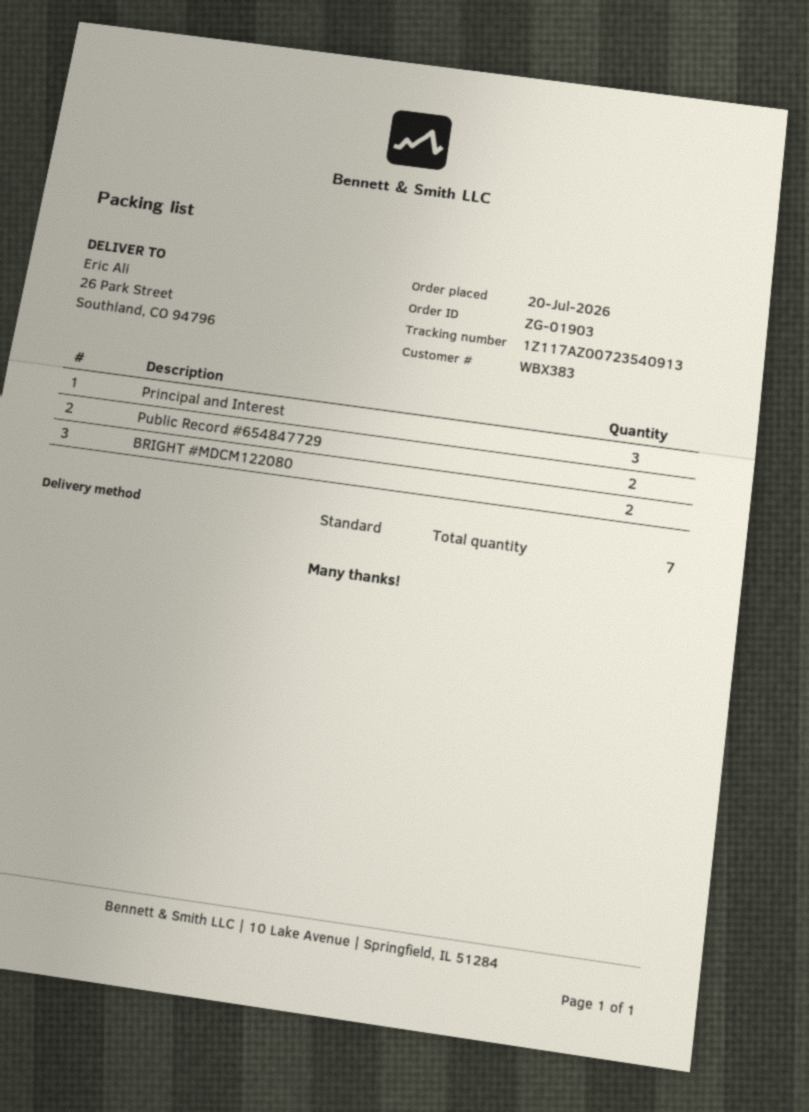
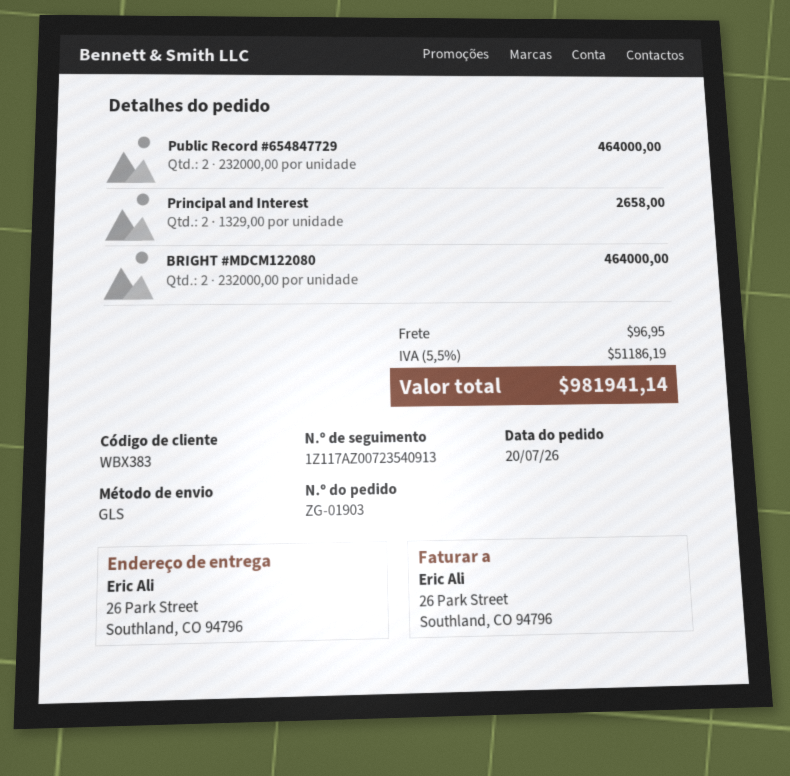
shipping method: standard -> GLS
Principal and Interest: 3 -> 2

